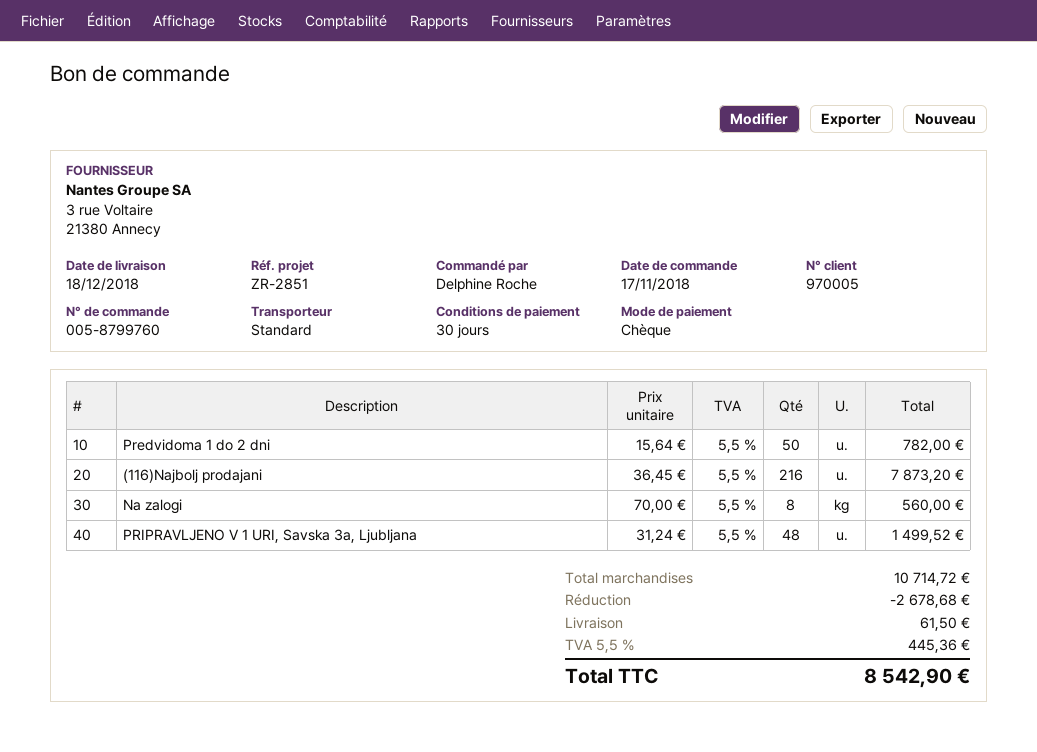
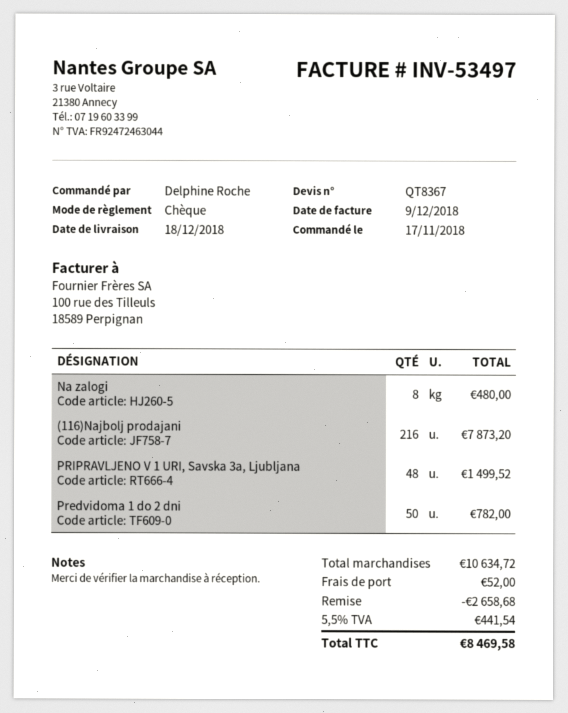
Na zalogi: 8 for 560.00 -> 8 for 480.00
subtotal: 10714.72 -> 10634.72
discount: 2678.68 -> 2658.68
shipping: 61.50 -> 52.00
tax: 5.5% = 445.36 -> 5.5% = 441.54
total: 8542.90 -> 8469.58

